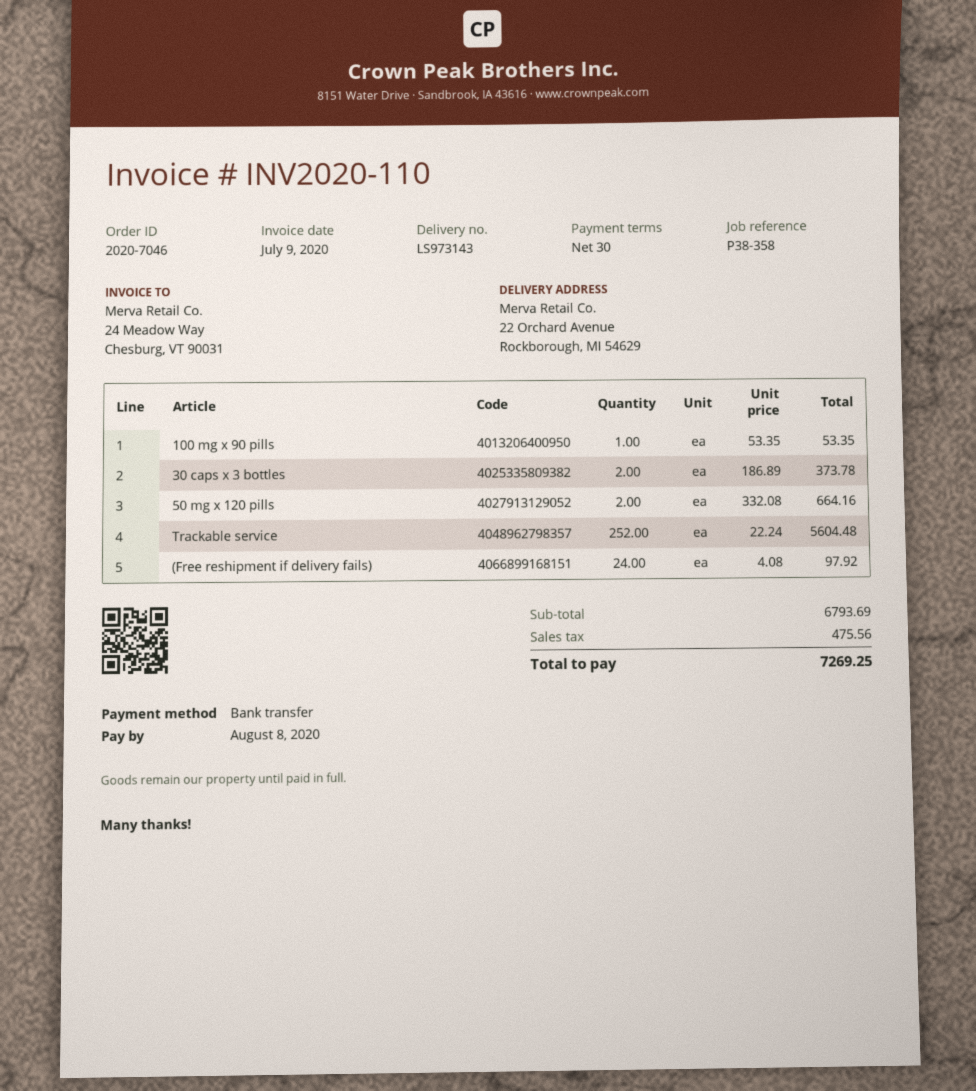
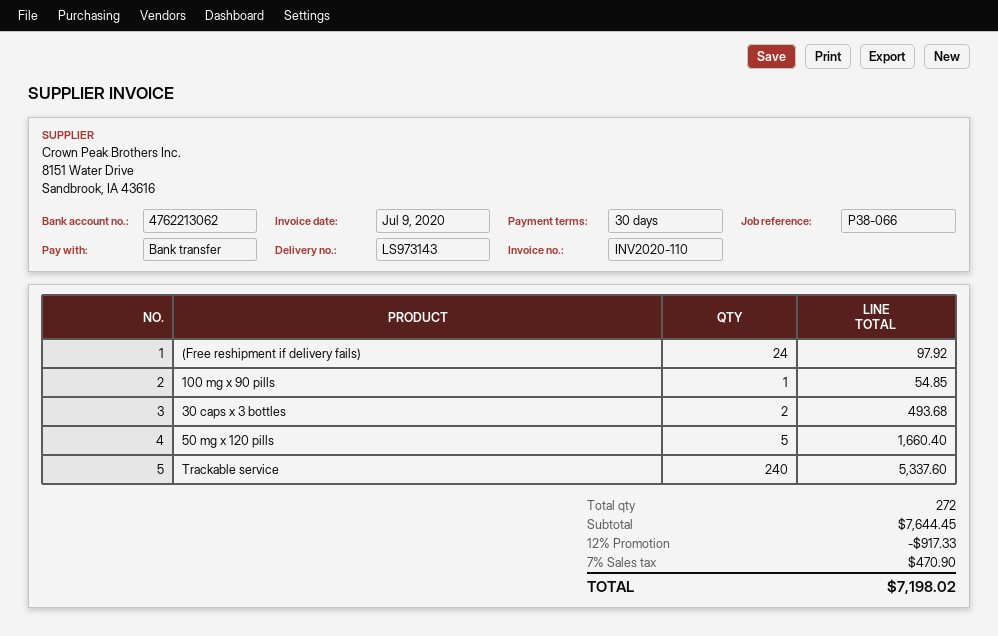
reference: P38-358 -> P38-066
100 mg x 90 pills: 1 for 53.35 -> 1 for 54.85
30 caps x 3 bottles: 2 for 373.78 -> 2 for 493.68
50 mg x 120 pills: 2 for 664.16 -> 5 for 1660.40
Trackable service: 252 for 5604.48 -> 240 for 5337.60
subtotal: 6793.69 -> 7644.45
discount: none -> 12% = 917.33
tax: 475.56 -> 470.90
total: 7269.25 -> 7198.02

